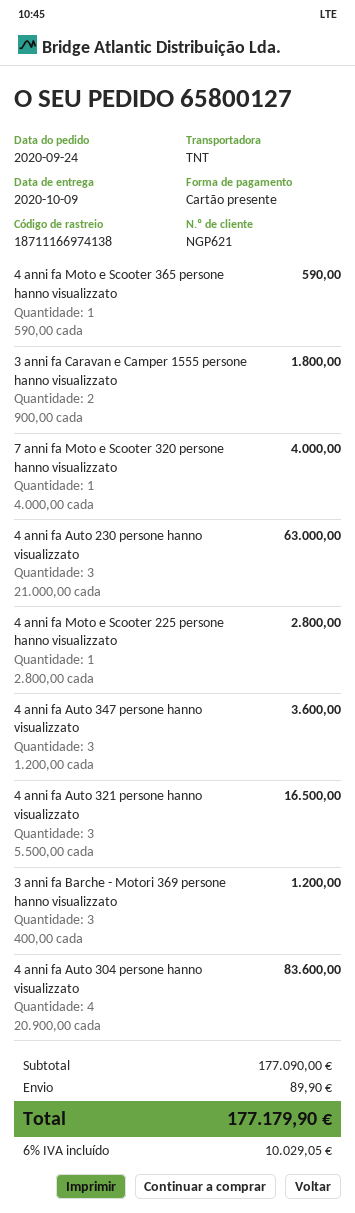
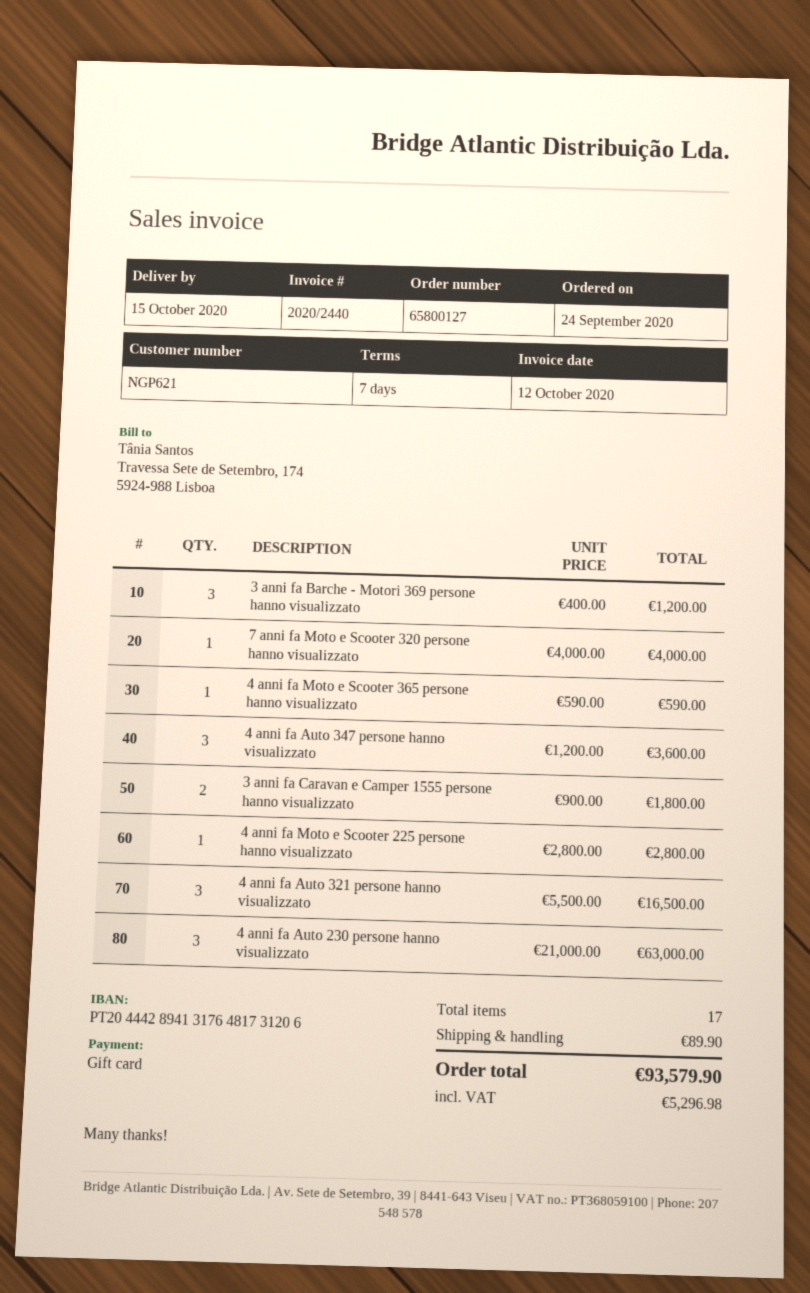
delivery date: 2020-10-09 -> 2020-10-15
4 anni fa Auto 304 persone hanno visualizzato: 4 x 20900.00 = 83600.00 -> none
tax: 10029.05 -> 5296.98
total: 177179.90 -> 93579.90

